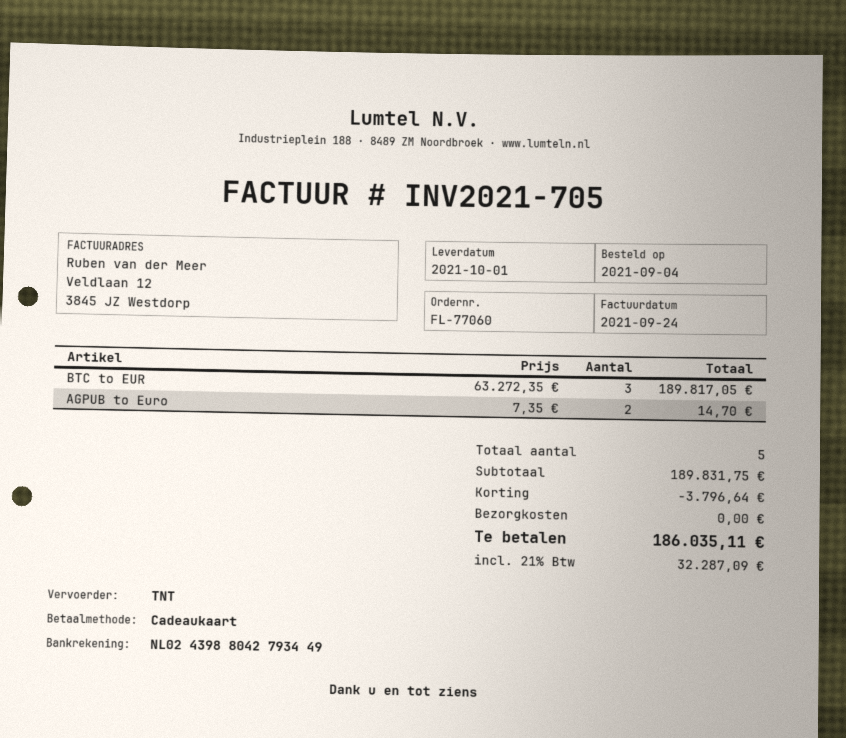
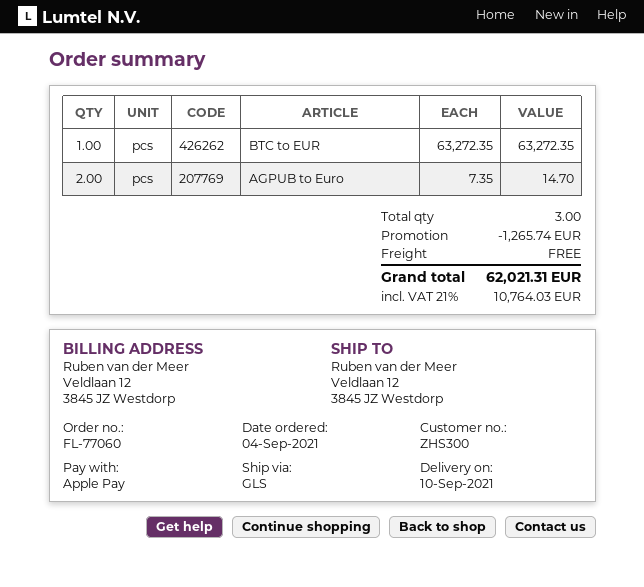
delivery date: 2021-10-01 -> 2021-09-10
payment method: gift card -> Apple Pay
shipping method: TNT -> GLS
BTC to EUR: 3 x 63272.35 = 189817.05 -> 1 x 63272.35 = 63272.35
total quantity: 5 -> 3
discount: 3796.64 -> 1265.74
tax: 21% = 32287.09 -> 21% = 10764.03
total: 186035.11 -> 62021.31

